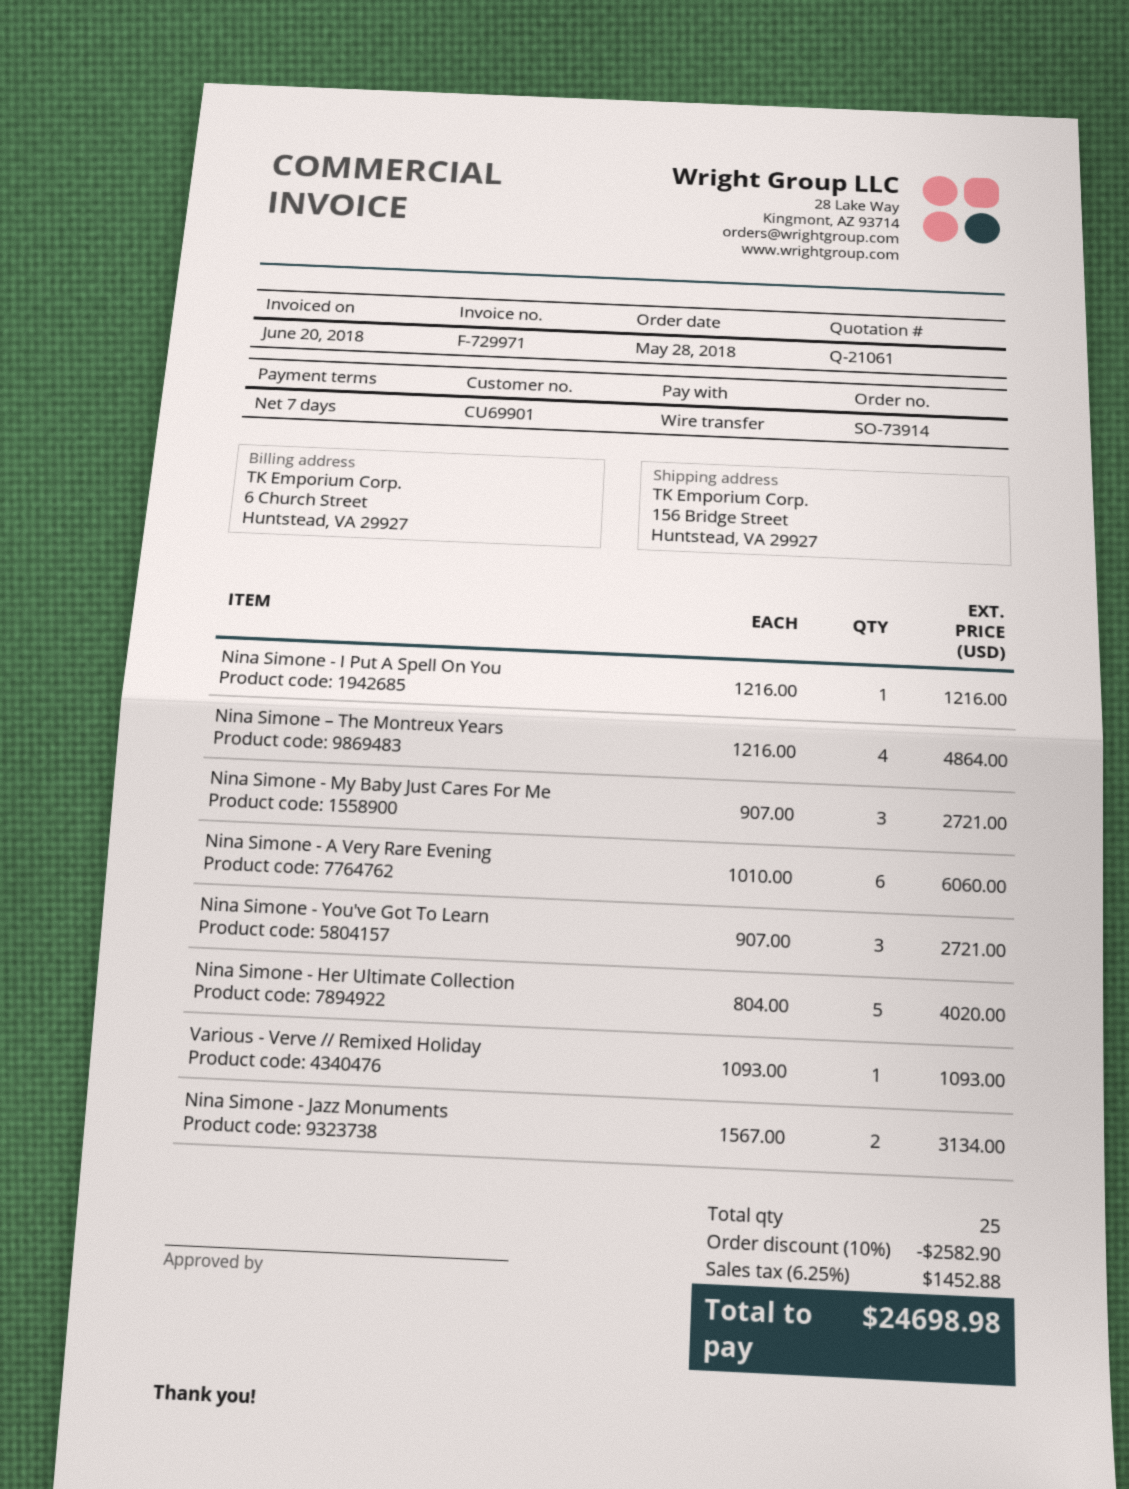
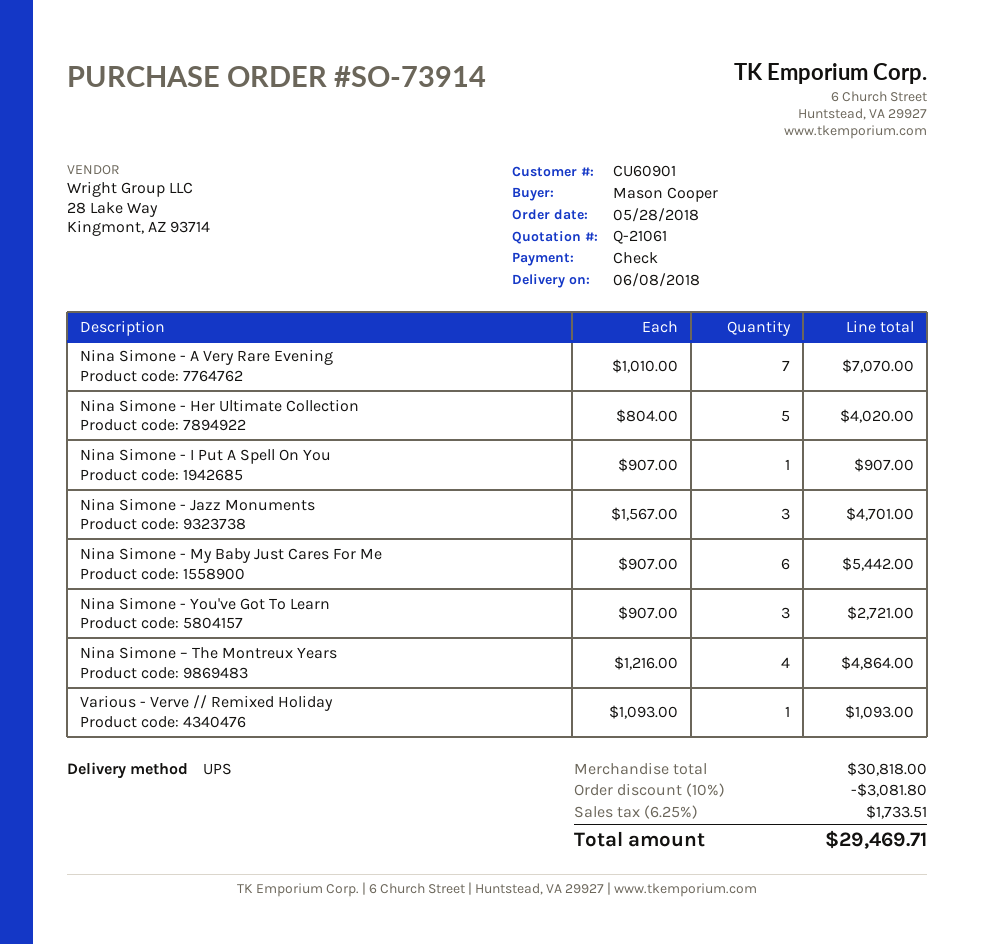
customer number: CU69901 -> CU60901
payment method: bank transfer -> cheque
Nina Simone - I Put A Spell On You: 1 x 1216.00 = 1216.00 -> 1 x 907.00 = 907.00
Nina Simone - My Baby Just Cares For Me: 3 x 907.00 = 2721.00 -> 6 x 907.00 = 5442.00
Nina Simone - A Very Rare Evening: 6 x 1010.00 = 6060.00 -> 7 x 1010.00 = 7070.00
Nina Simone - Jazz Monuments: 2 x 1567.00 = 3134.00 -> 3 x 1567.00 = 4701.00
discount: 10% = 2582.90 -> 10% = 3081.80
tax: 6.25% = 1452.88 -> 6.25% = 1733.51
total: 24698.98 -> 29469.71

